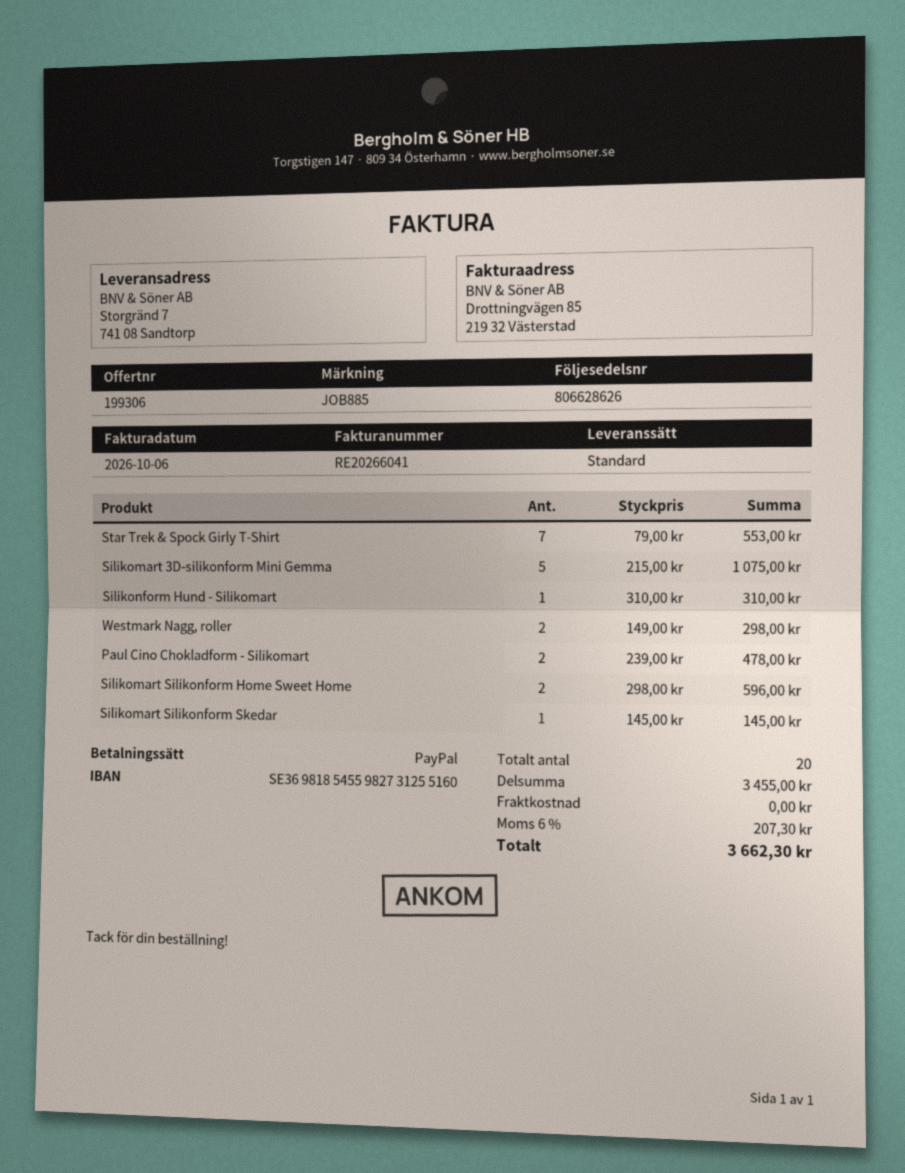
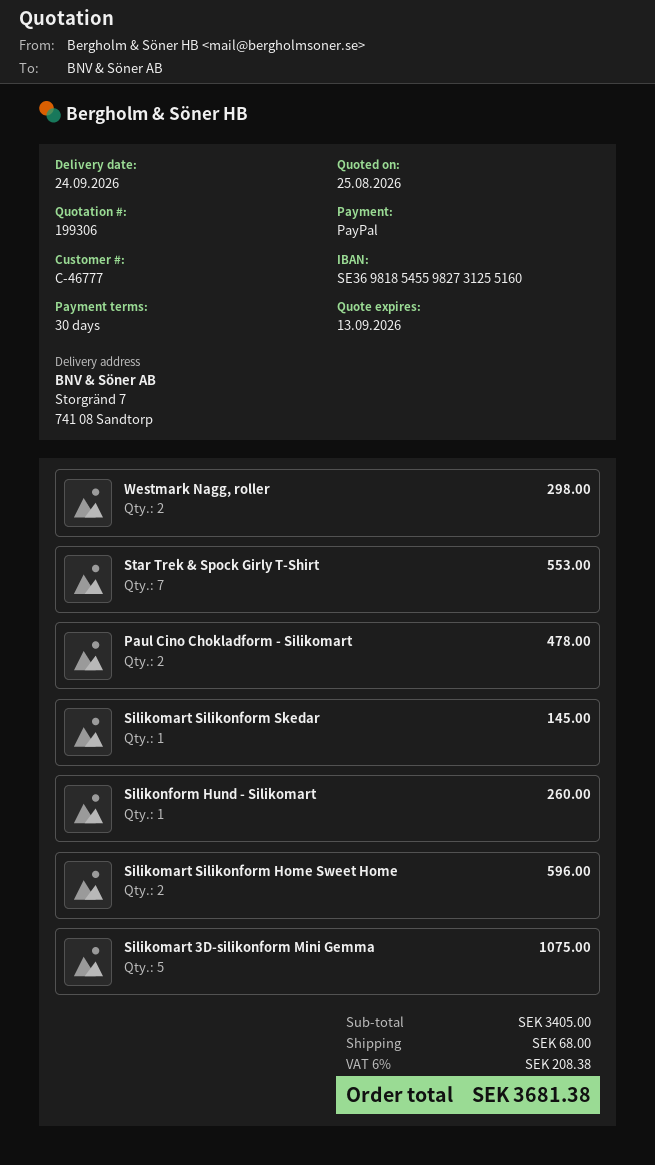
Silikonform Hund - Silikomart: 1 for 310.00 -> 1 for 260.00
subtotal: 3455.00 -> 3405.00
shipping: 0.00 -> 68.00
tax: 6% = 207.30 -> 6% = 208.38
total: 3662.30 -> 3681.38

